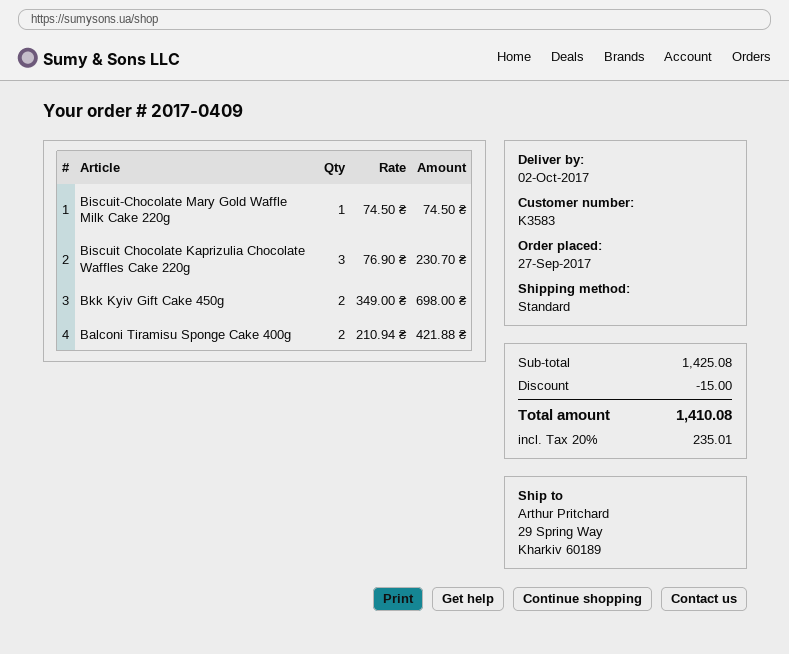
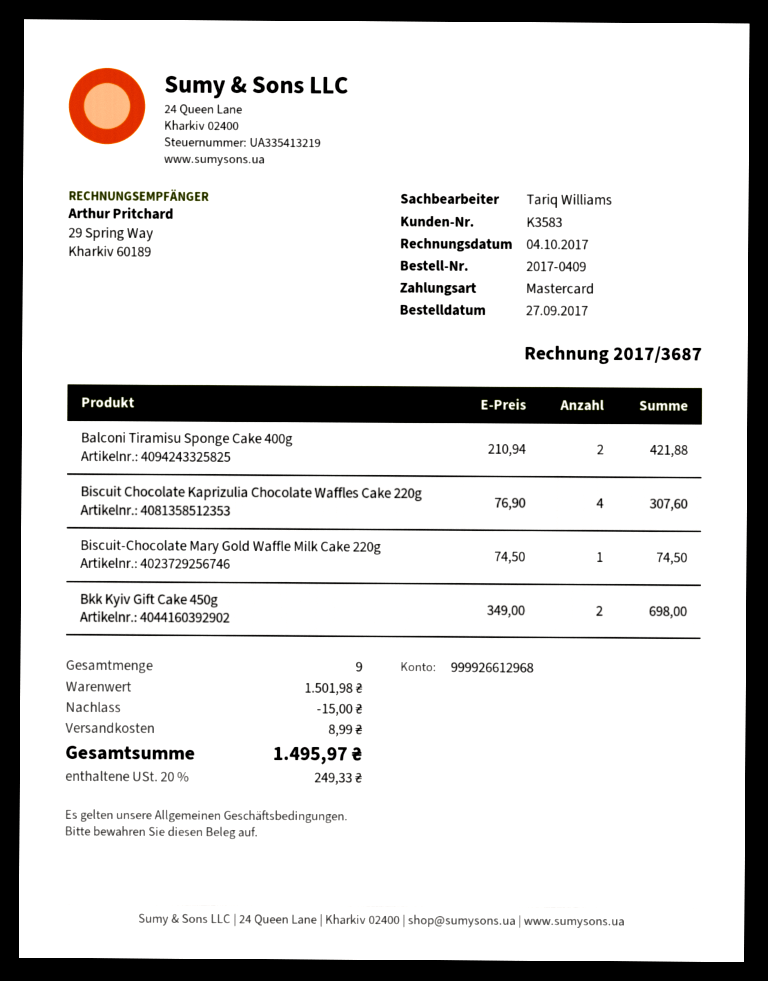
Biscuit Chocolate Kaprizulia Chocolate Waffles Cake 220g: 3 x 76.90 = 230.70 -> 4 x 76.90 = 307.60
subtotal: 1425.08 -> 1501.98
shipping: none -> 8.99
tax: 20% = 235.01 -> 20% = 249.33
total: 1410.08 -> 1495.97

